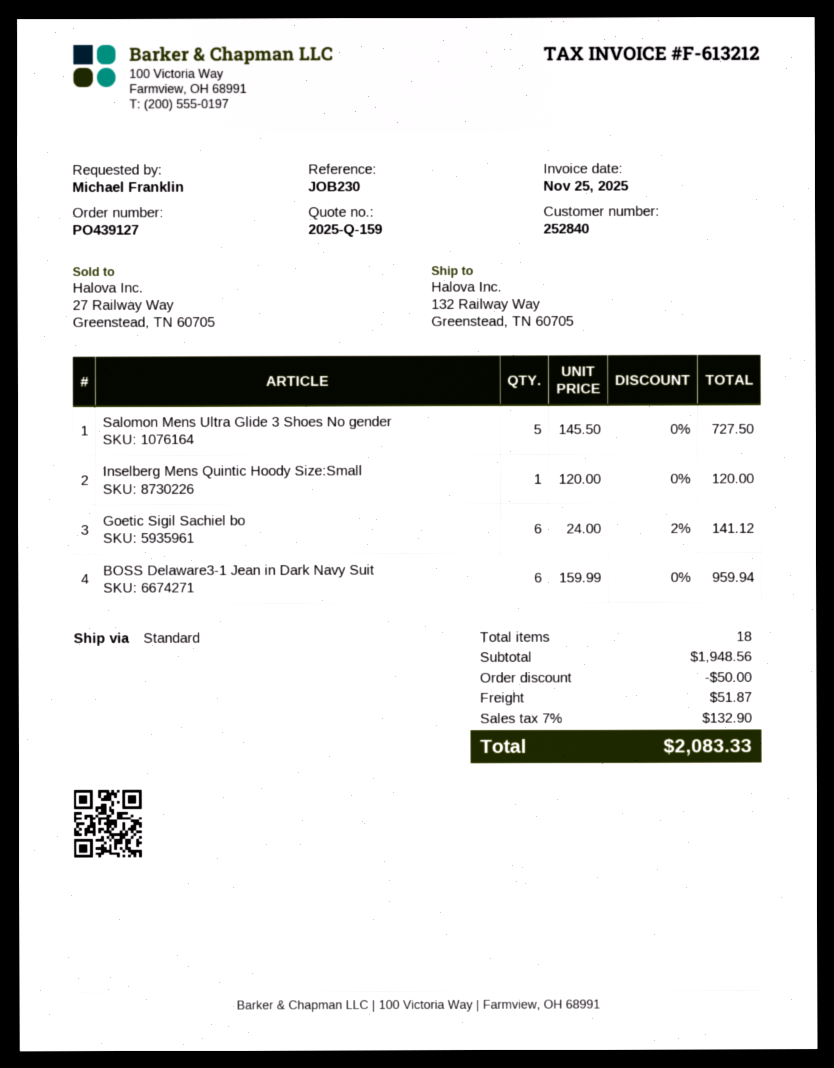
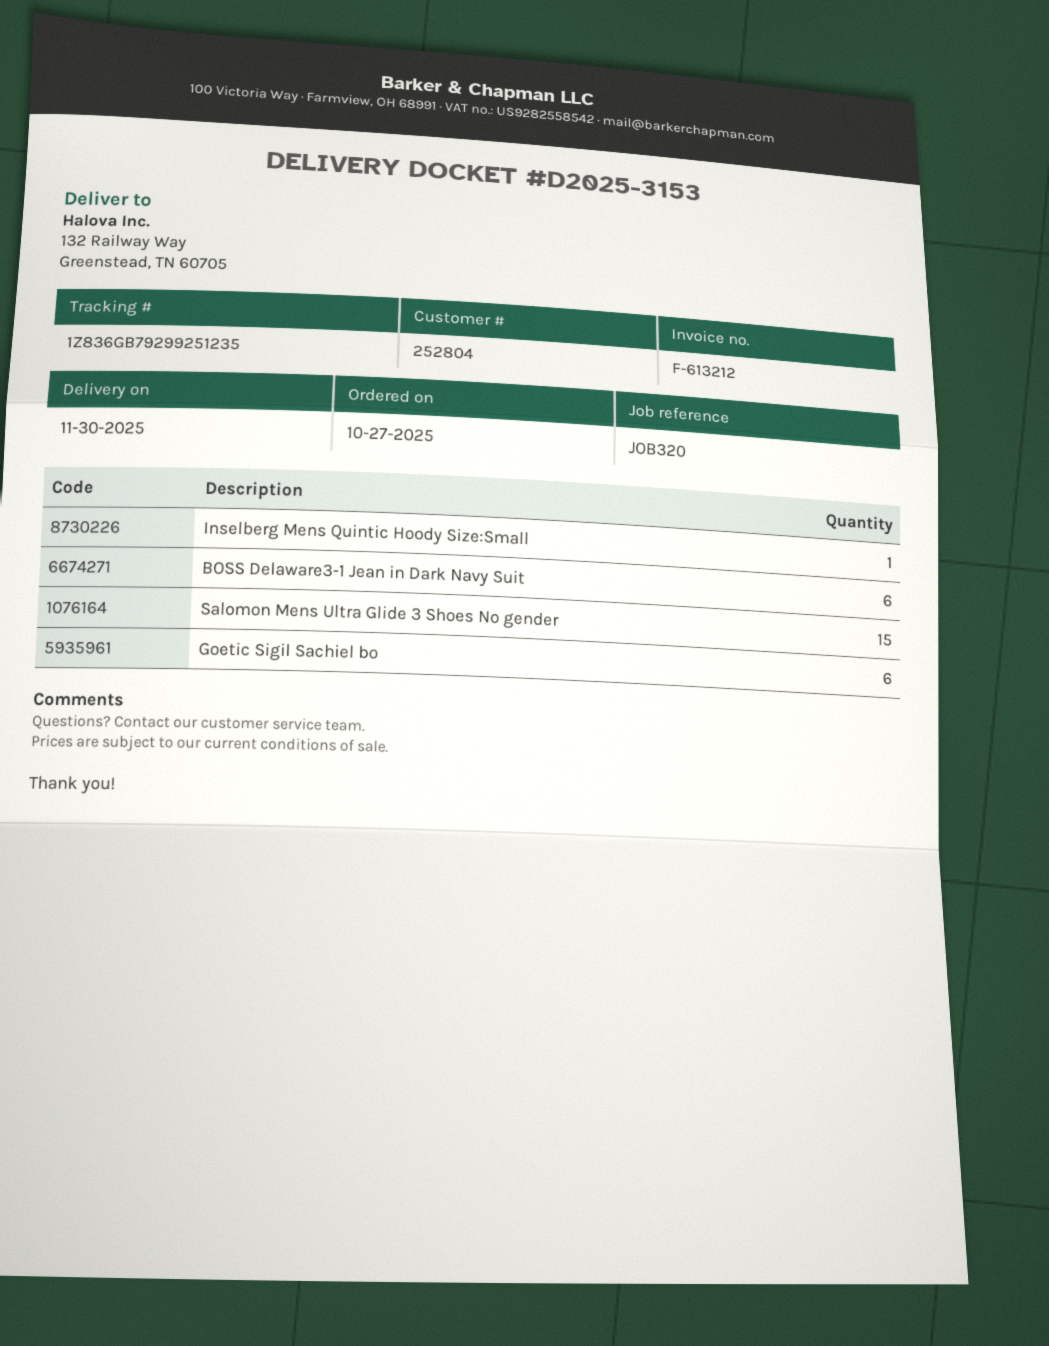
customer number: 252840 -> 252804
reference: JOB230 -> JOB320
Salomon Mens Ultra Glide 3 Shoes No gender: 5 -> 15

